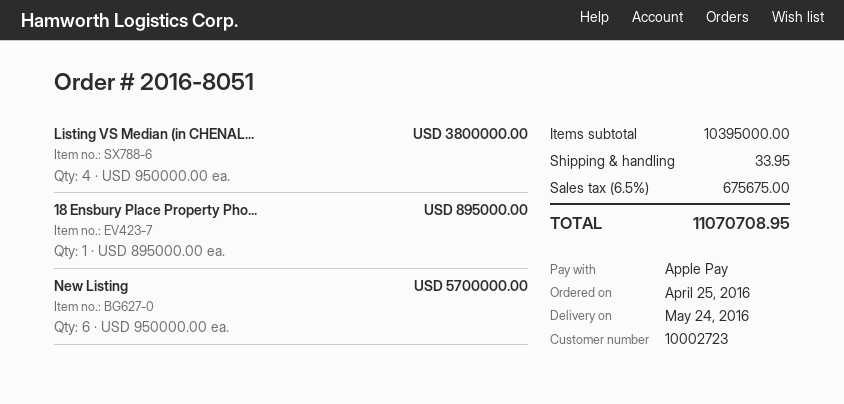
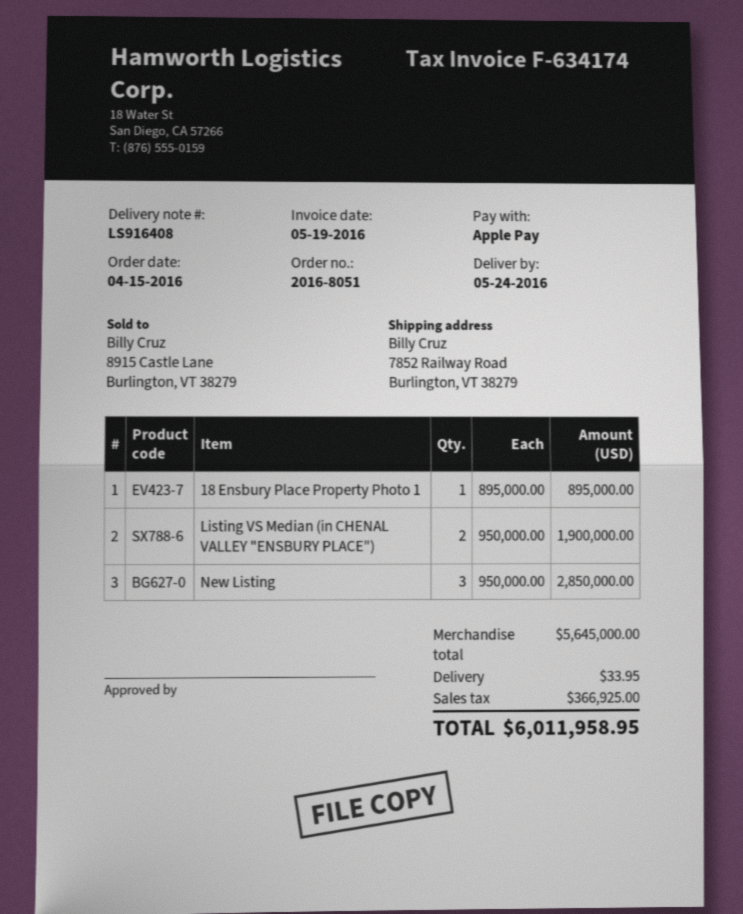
order date: 2016-04-25 -> 2016-04-15
Listing VS Median (in CHENAL...: 4 x 950000.00 = 3800000.00 -> 2 x 950000.00 = 1900000.00
New Listing: 6 x 950000.00 = 5700000.00 -> 3 x 950000.00 = 2850000.00
subtotal: 10395000.00 -> 5645000.00
tax: 675675.00 -> 366925.00
total: 11070708.95 -> 6011958.95

